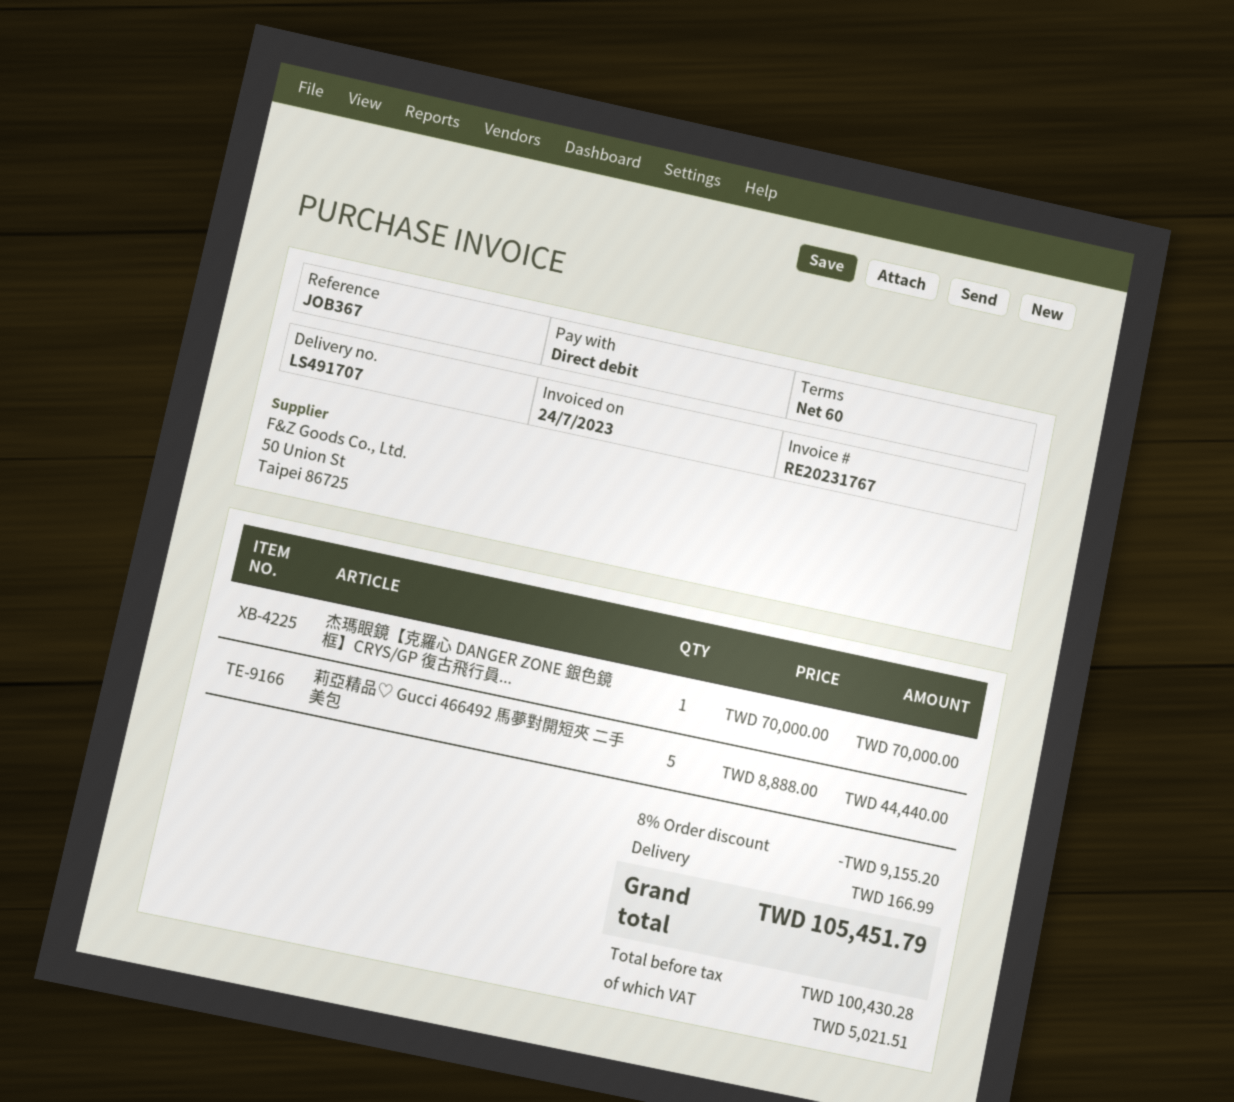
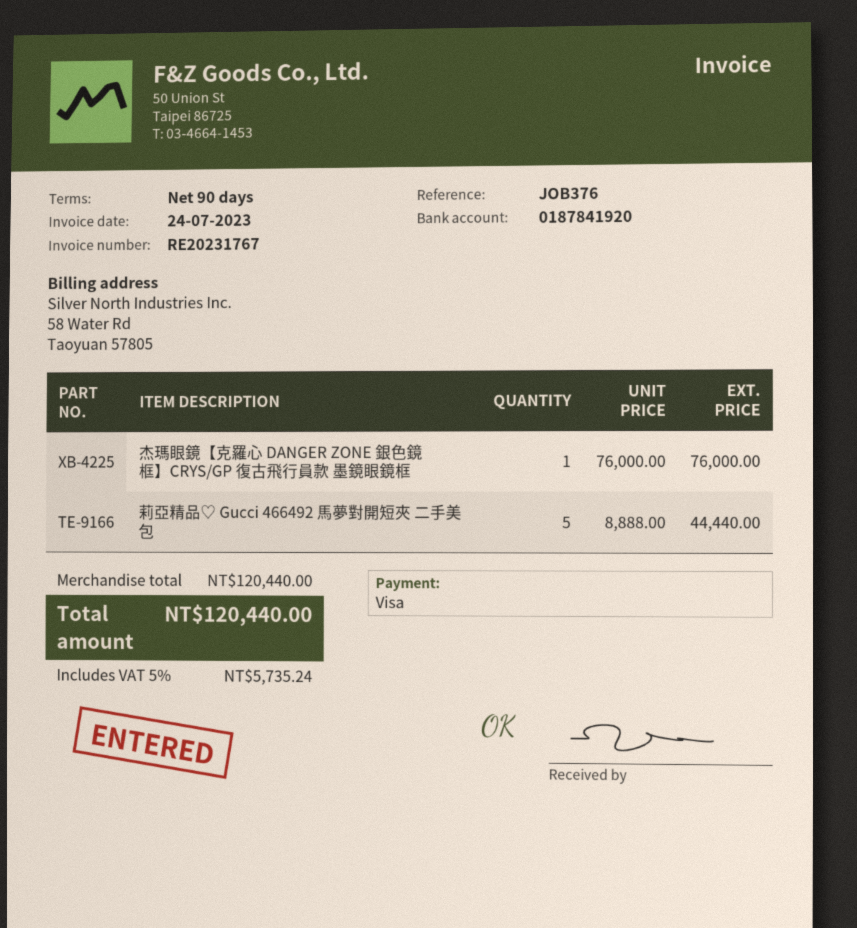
payment terms: 60 days -> 90 days
reference: JOB367 -> JOB376
payment method: direct debit -> Visa
杰瑪眼鏡【克羅心 DANGER ZONE 銀色鏡框】CRYS/GP 復古飛行員...: 1 x 70000.00 = 70000.00 -> 1 x 76000.00 = 76000.00
discount: 8% = 9155.20 -> none
shipping: 166.99 -> none
tax: 5021.51 -> 5735.24
total: 105451.79 -> 120440.00

